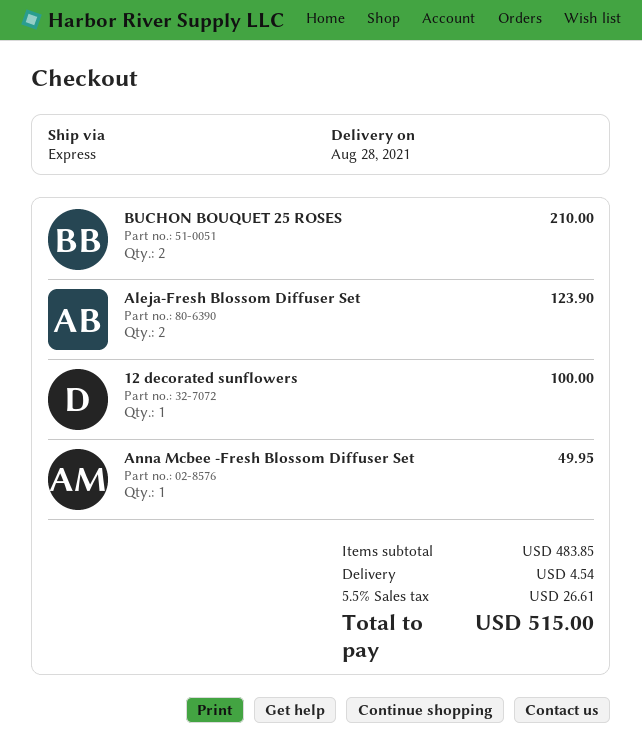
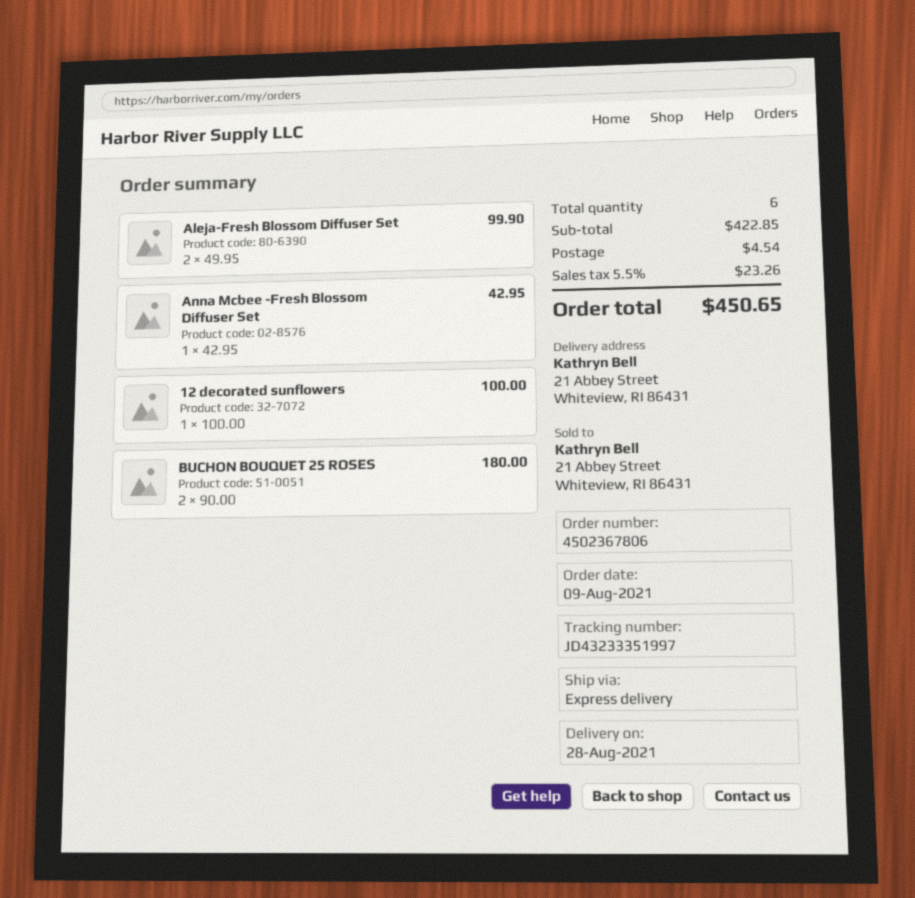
BUCHON BOUQUET 25 ROSES: 2 for 210.00 -> 2 for 180.00
Aleja-Fresh Blossom Diffuser Set: 2 for 123.90 -> 2 for 99.90
Anna Mcbee -Fresh Blossom Diffuser Set: 1 for 49.95 -> 1 for 42.95
subtotal: 483.85 -> 422.85
tax: 5.5% = 26.61 -> 5.5% = 23.26
total: 515.00 -> 450.65

